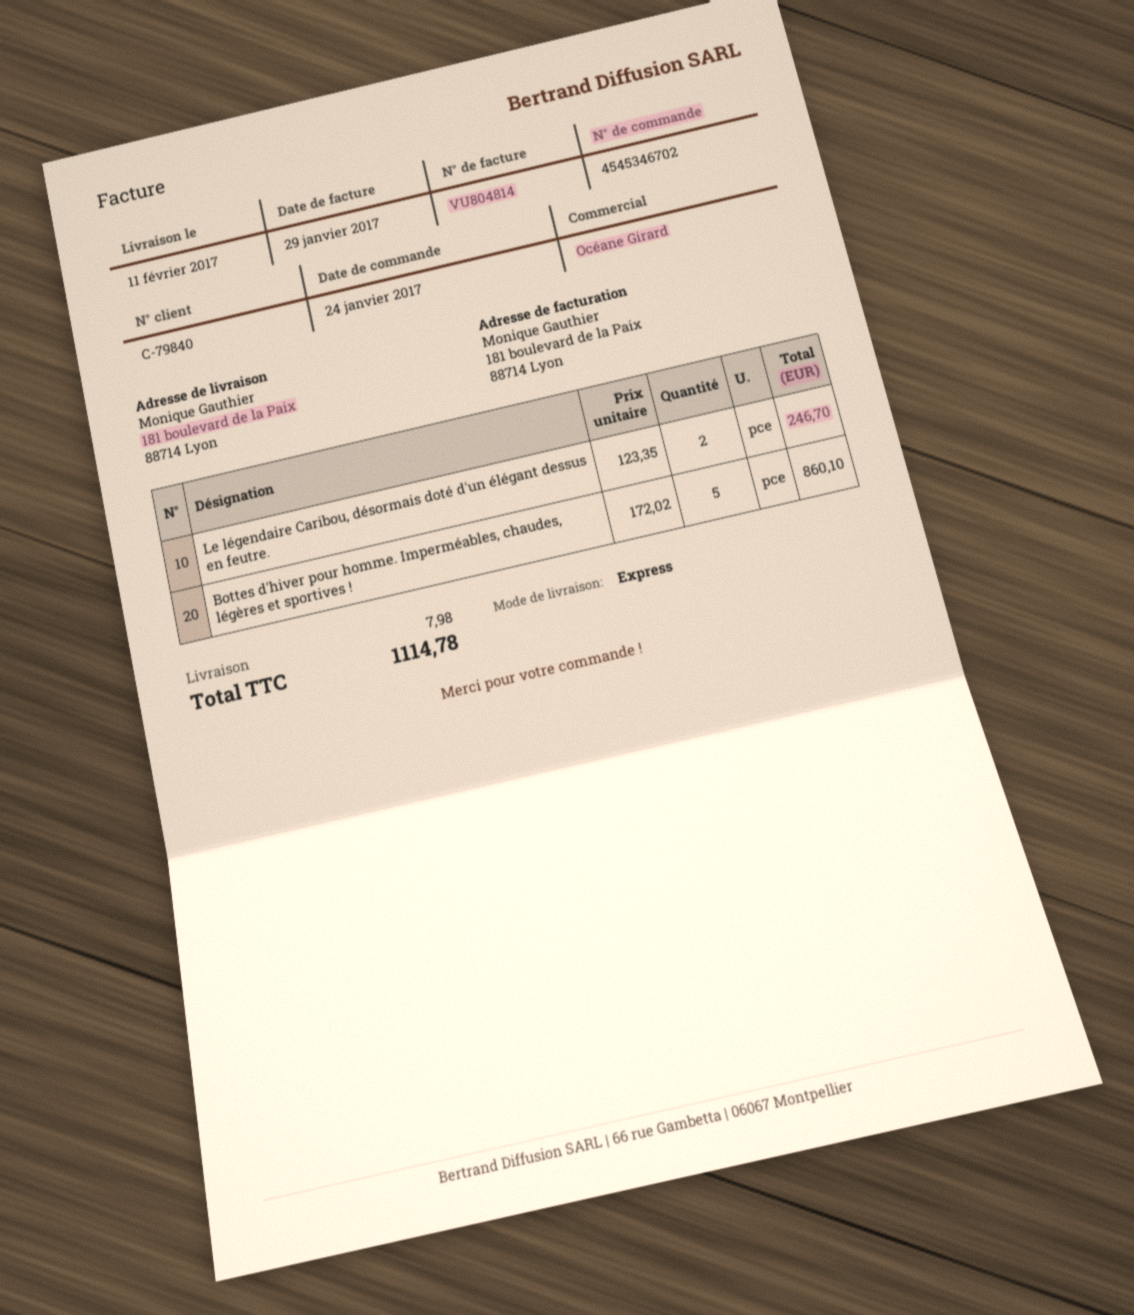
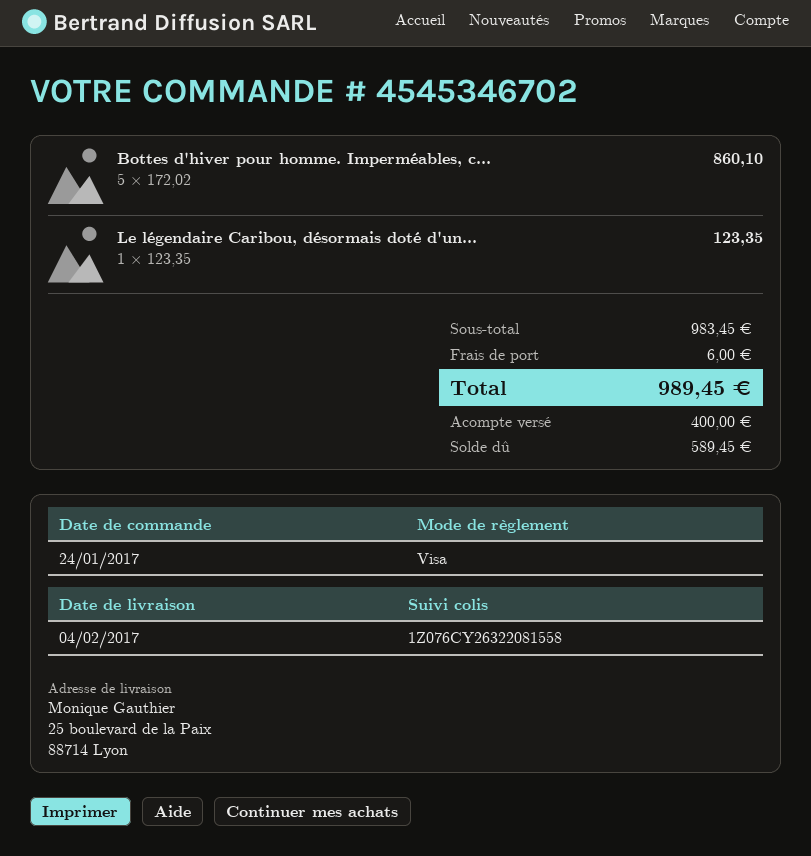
delivery date: 2017-02-11 -> 2017-02-04
ship to: 181 boulevard de la Paix, 88714 Lyon -> 25 boulevard de la Paix, 88714 Lyon
Le légendaire Caribou, désormais doté d'un élégant dessus en feutre.: 2 x 123.35 = 246.70 -> 1 x 123.35 = 123.35
shipping: 7.98 -> 6.00
total: 1114.78 -> 989.45

